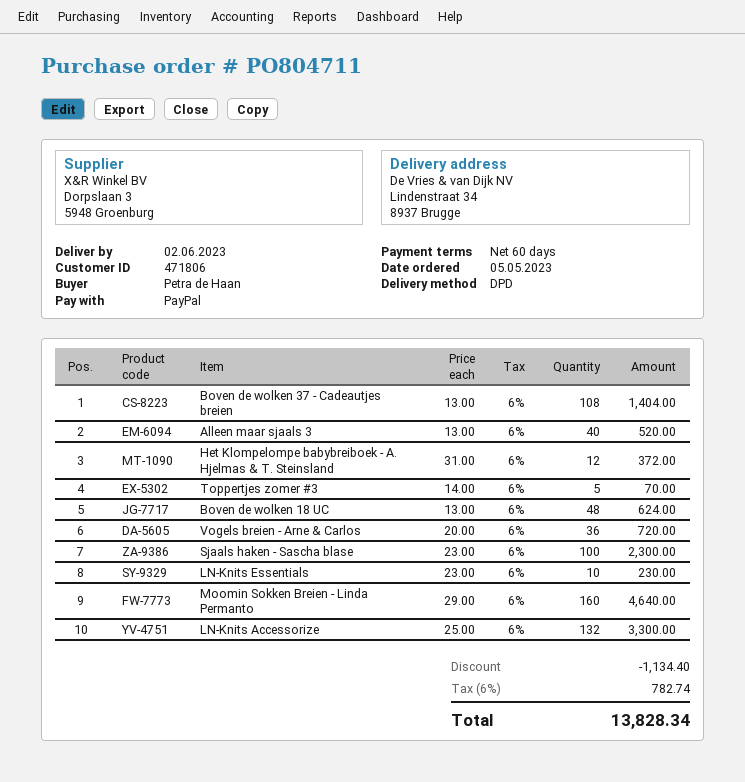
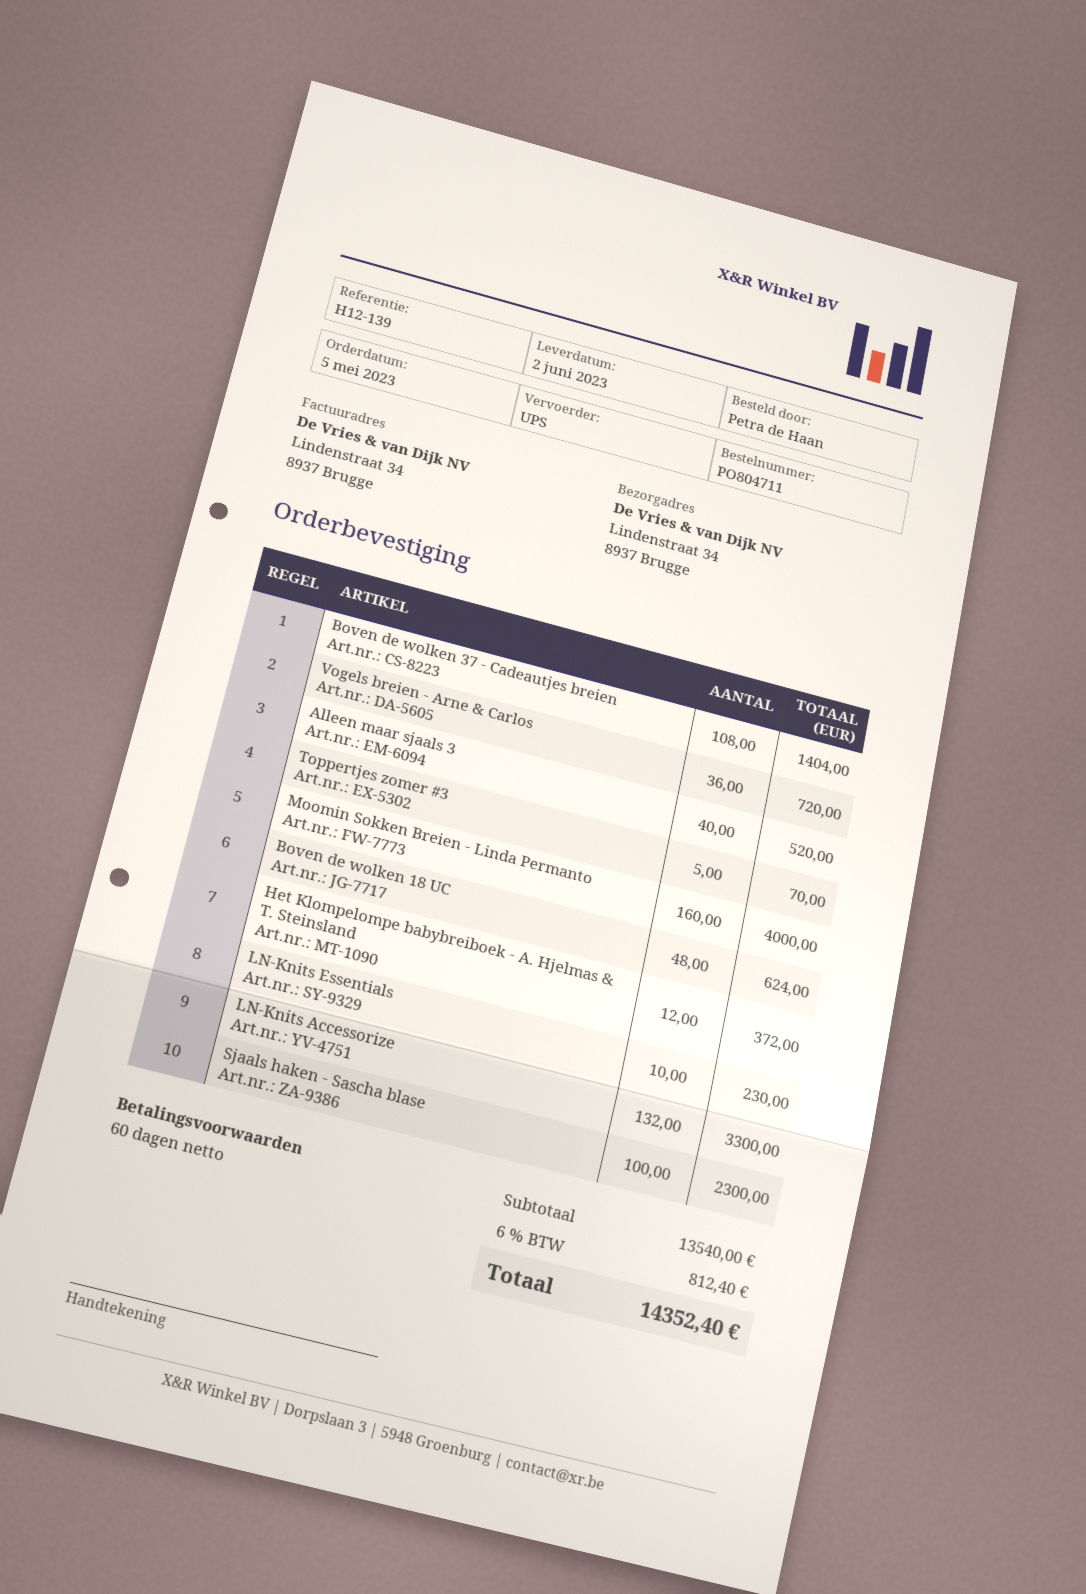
shipping method: DPD -> UPS
Moomin Sokken Breien - Linda Permanto: 160 for 4640.00 -> 160 for 4000.00
discount: 1134.40 -> none
tax: 6% = 782.74 -> 6% = 812.40
total: 13828.34 -> 14352.40

